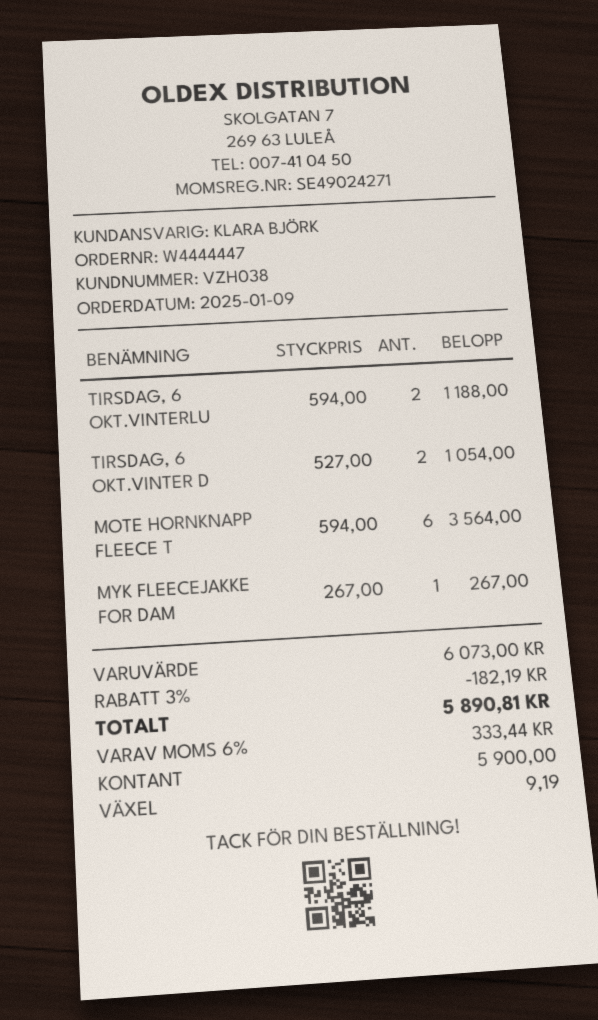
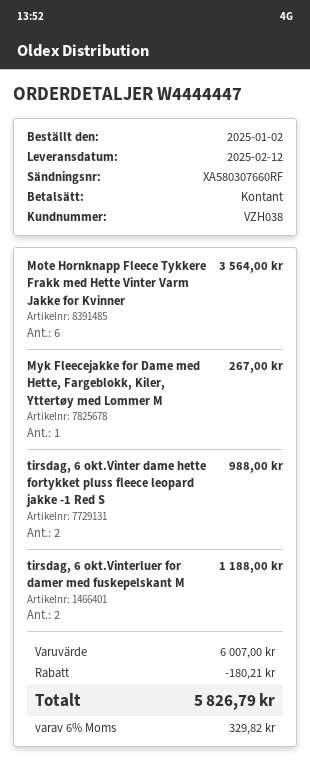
order date: 2025-01-09 -> 2025-01-02
TIRSDAG, 6 OKT.VINTER D: 2 for 1054.00 -> 2 for 988.00
subtotal: 6073.00 -> 6007.00
discount: 182.19 -> 180.21
tax: 6% = 333.44 -> 6% = 329.82
total: 5890.81 -> 5826.79

